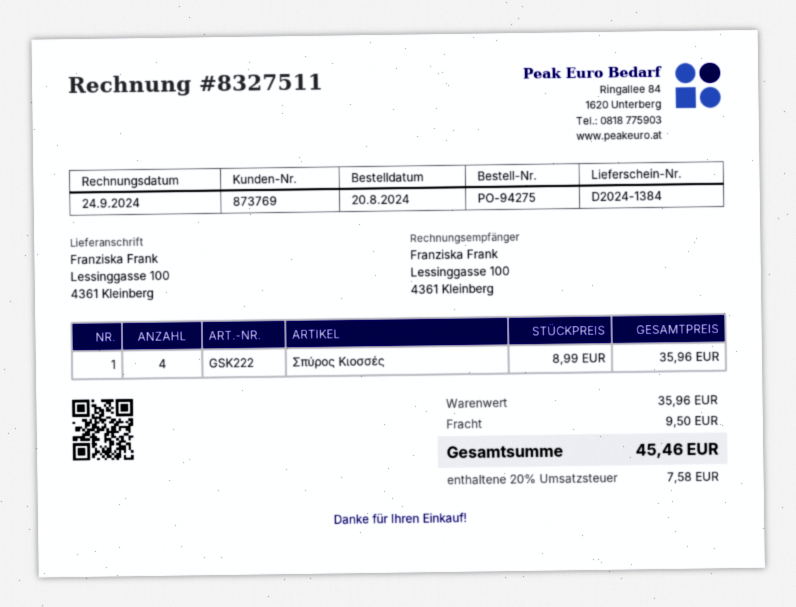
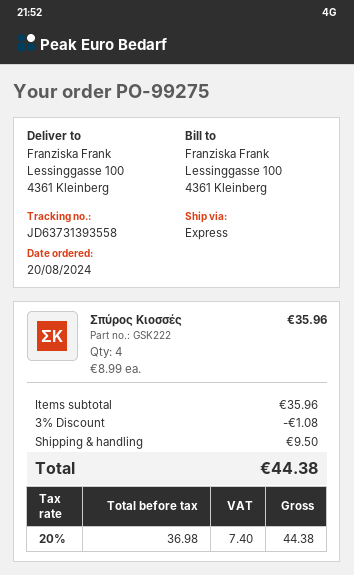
order number: PO-94275 -> PO-99275
discount: none -> 3% = 1.08
tax: 20% = 7.58 -> 20% = 7.40
total: 45.46 -> 44.38

